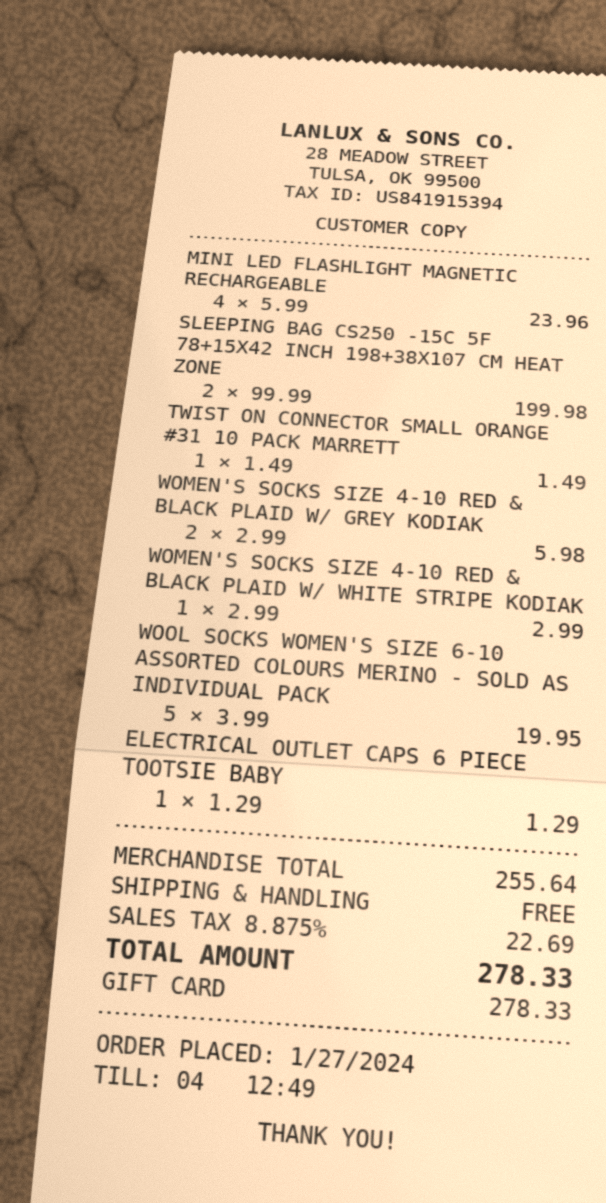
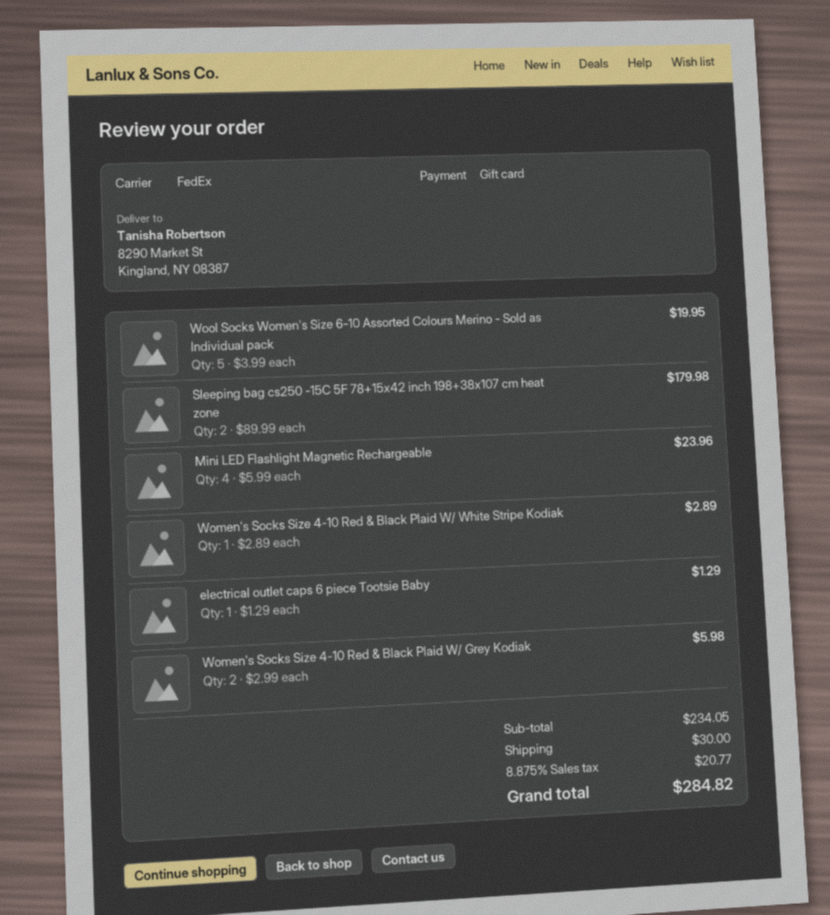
SLEEPING BAG CS250 -15C 5F 78+15X42 INCH 198+38X107 CM HEAT ZONE: 2 x 99.99 = 199.98 -> 2 x 89.99 = 179.98
TWIST ON CONNECTOR SMALL ORANGE #31 10 PACK MARRETT: 1 x 1.49 = 1.49 -> none
WOMEN'S SOCKS SIZE 4-10 RED & BLACK PLAID W/ WHITE STRIPE KODIAK: 1 x 2.99 = 2.99 -> 1 x 2.89 = 2.89
subtotal: 255.64 -> 234.05
shipping: 0.00 -> 30.00
tax: 8.875% = 22.69 -> 8.875% = 20.77
total: 278.33 -> 284.82

